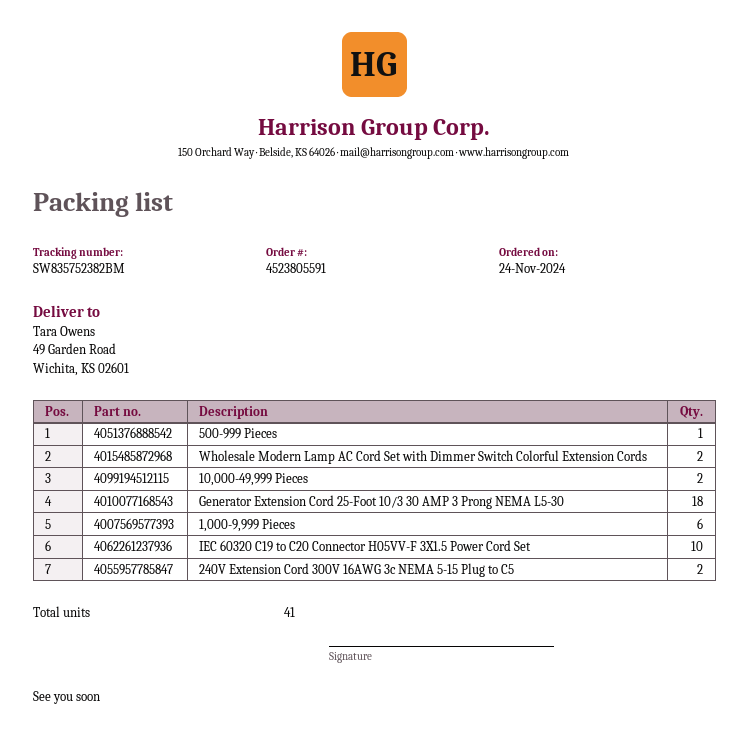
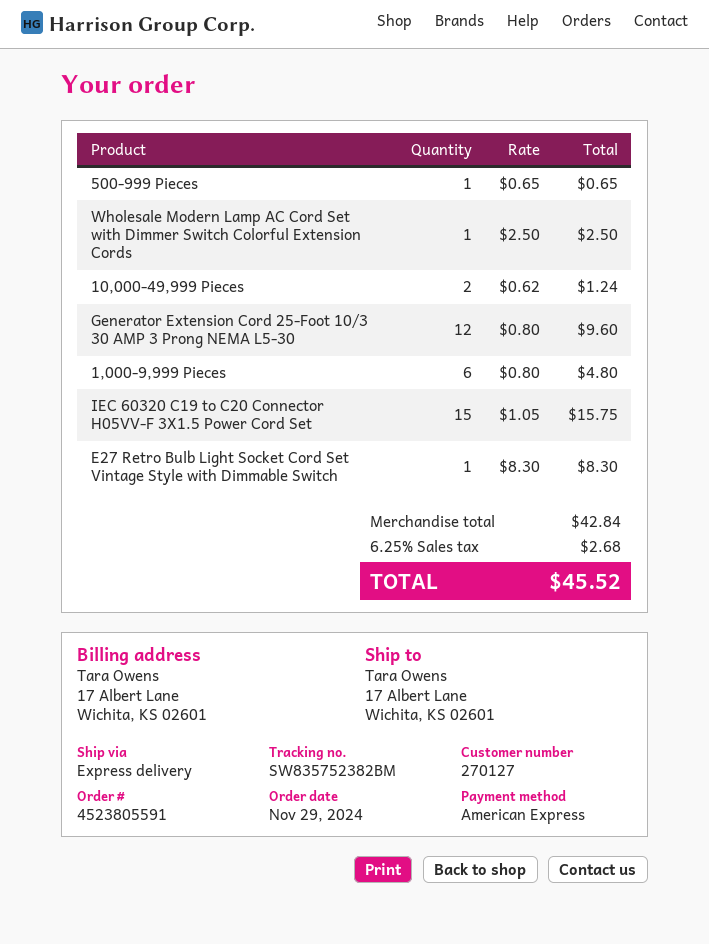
order date: 2024-11-24 -> 2024-11-29
ship to: 49 Garden Road, Wichita, KS 02601 -> 17 Albert Lane, Wichita, KS 02601
Wholesale Modern Lamp AC Cord Set with Dimmer Switch Colorful Extension Cords: 2 -> 1
Generator Extension Cord 25-Foot 10/3 30 AMP 3 Prong NEMA L5-30: 18 -> 12
IEC 60320 C19 to C20 Connector H05VV-F 3X1.5 Power Cord Set: 10 -> 15
240V Extension Cord 300V 16AWG 3c NEMA 5-15 Plug to C5: 2 -> none
E27 Retro Bulb Light Socket Cord Set Vintage Style with Dimmable Switch: none -> 1

